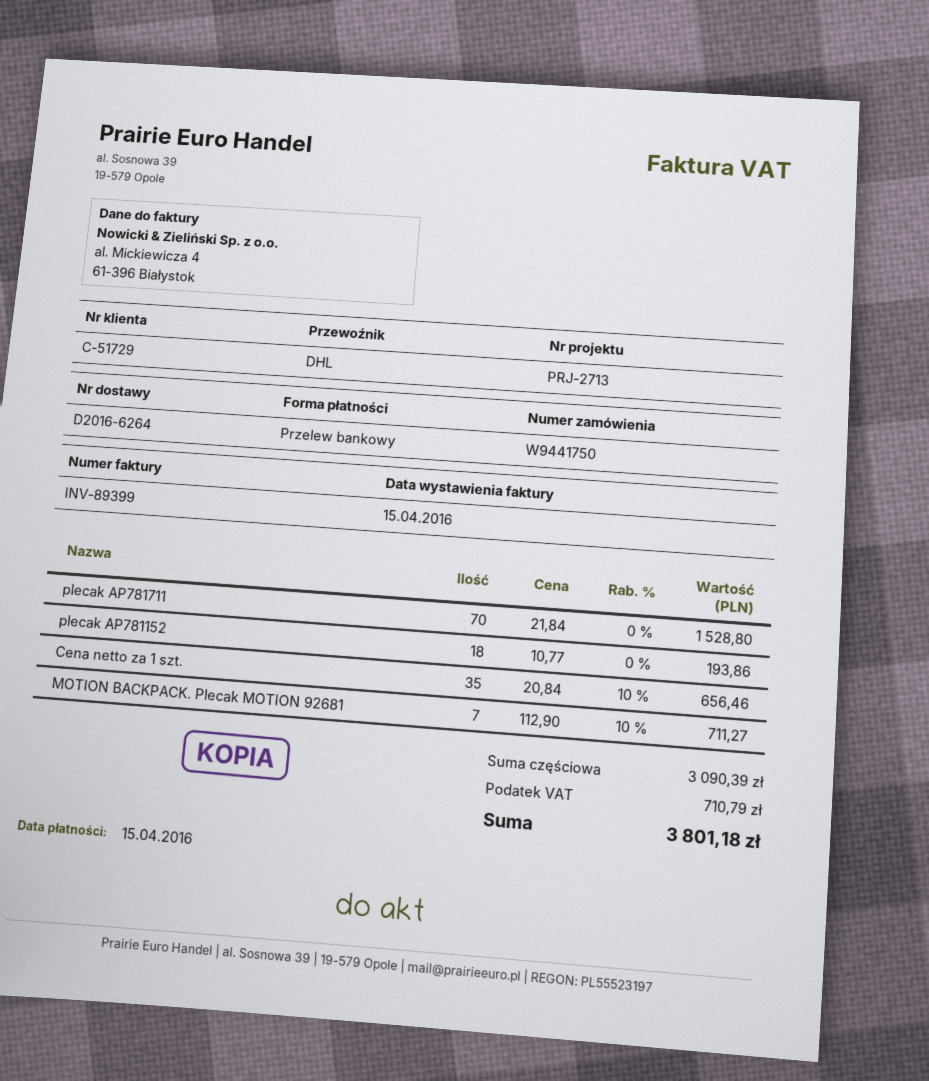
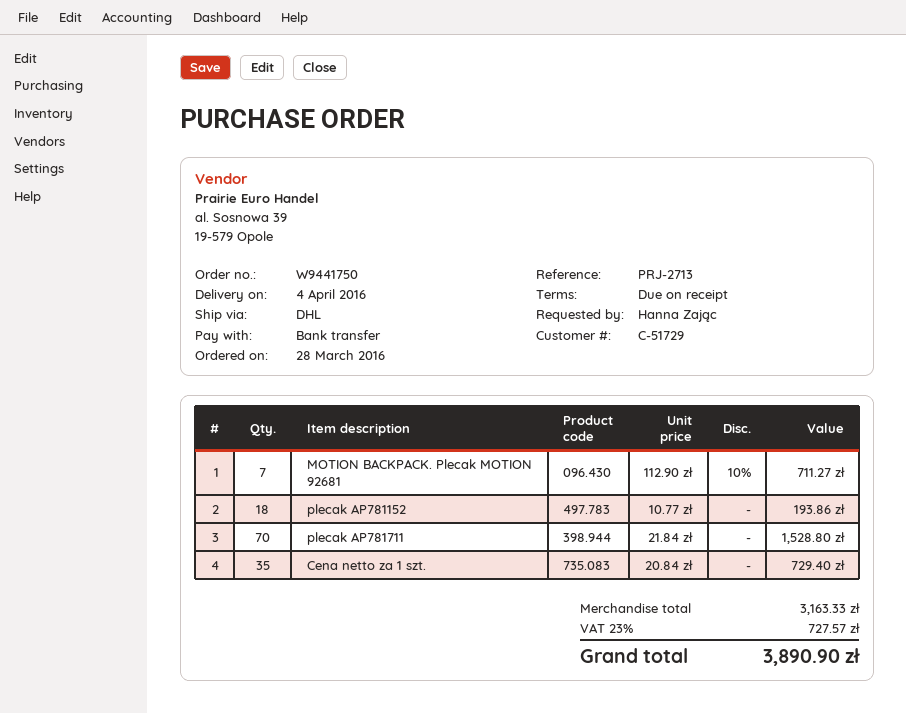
Cena netto za 1 szt.: 35 x 20.84 - 10% = 656.46 -> 35 x 20.84 = 729.40
subtotal: 3090.39 -> 3163.33
tax: 710.79 -> 727.57
total: 3801.18 -> 3890.90

